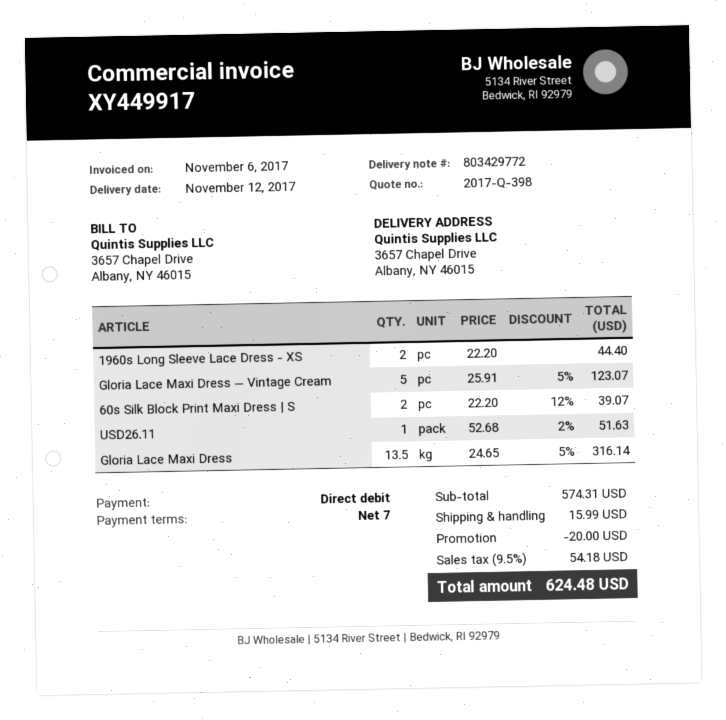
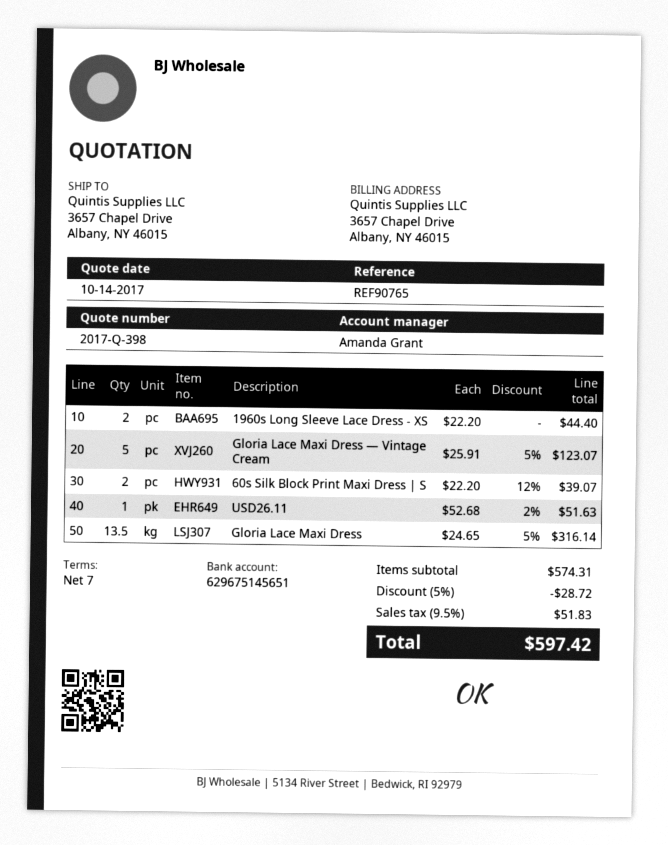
discount: 20.00 -> 28.72
shipping: 15.99 -> none
tax: 9.5% = 54.18 -> 9.5% = 51.83
total: 624.48 -> 597.42

